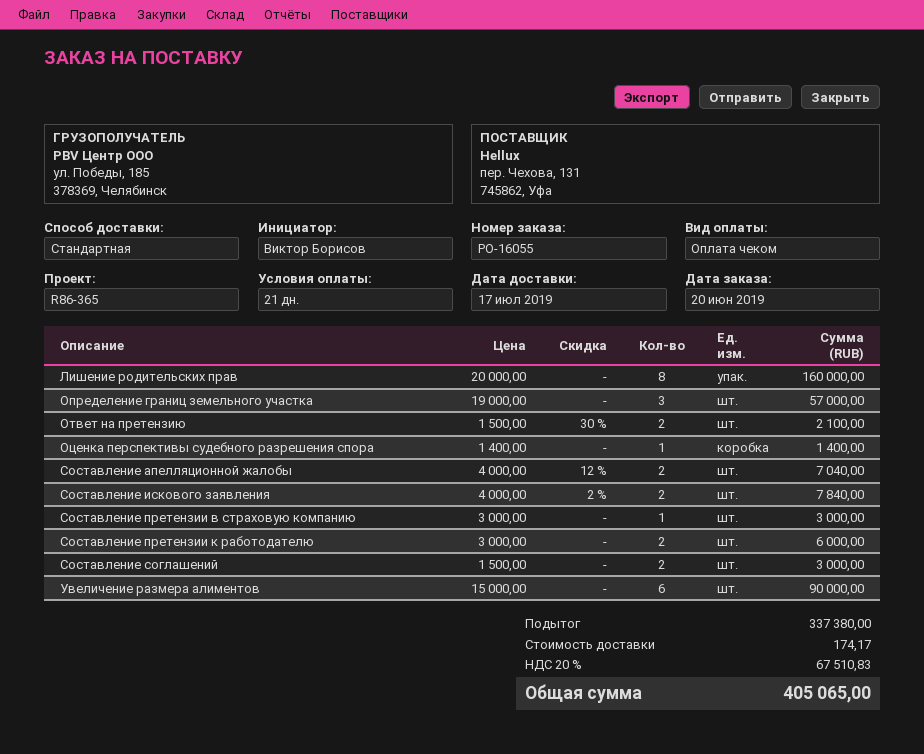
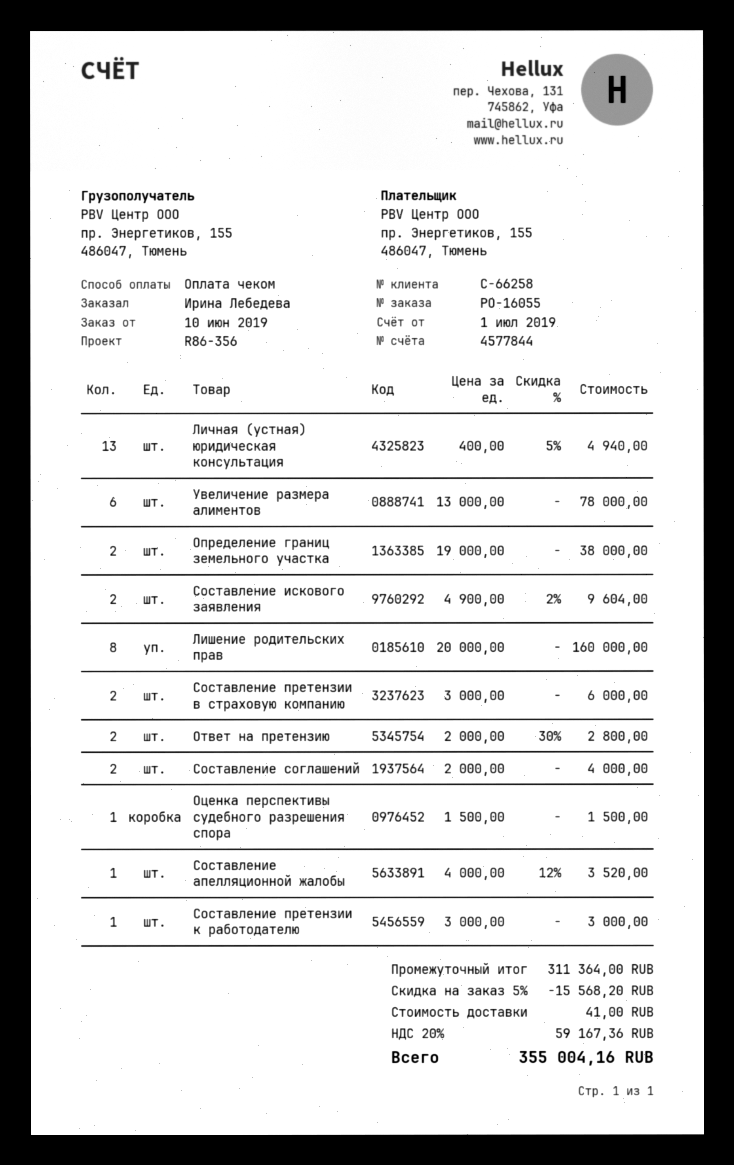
order date: 2019-06-20 -> 2019-06-10
reference: R86-365 -> R86-356
ordered by: Виктор Борисов -> Ирина Лебедева
ship to: ул. Победы, 185, 378369, Челябинск -> пр. Энергетиков, 155, 486047, Тюмень
Определение границ земельного участка: 3 x 19000.00 = 57000.00 -> 2 x 19000.00 = 38000.00
Ответ на претензию: 2 x 1500.00 - 30% = 2100.00 -> 2 x 2000.00 - 30% = 2800.00
Оценка перспективы судебного разрешения спора: 1 x 1400.00 = 1400.00 -> 1 x 1500.00 = 1500.00
Составление апелляционной жалобы: 2 x 4000.00 - 12% = 7040.00 -> 1 x 4000.00 - 12% = 3520.00
Составление искового заявления: 2 x 4000.00 - 2% = 7840.00 -> 2 x 4900.00 - 2% = 9604.00
Составление претензии в страховую компанию: 1 x 3000.00 = 3000.00 -> 2 x 3000.00 = 6000.00
Составление претензии к работодателю: 2 x 3000.00 = 6000.00 -> 1 x 3000.00 = 3000.00
Составление соглашений: 2 x 1500.00 = 3000.00 -> 2 x 2000.00 = 4000.00
Увеличение размера алиментов: 6 x 15000.00 = 90000.00 -> 6 x 13000.00 = 78000.00
Личная (устная) юридическая консультация: none -> 13 x 400.00 - 5% = 4940.00
subtotal: 337380.00 -> 311364.00
discount: none -> 5% = 15568.20
shipping: 174.17 -> 41.00
tax: 20% = 67510.83 -> 20% = 59167.36
total: 405065.00 -> 355004.16

